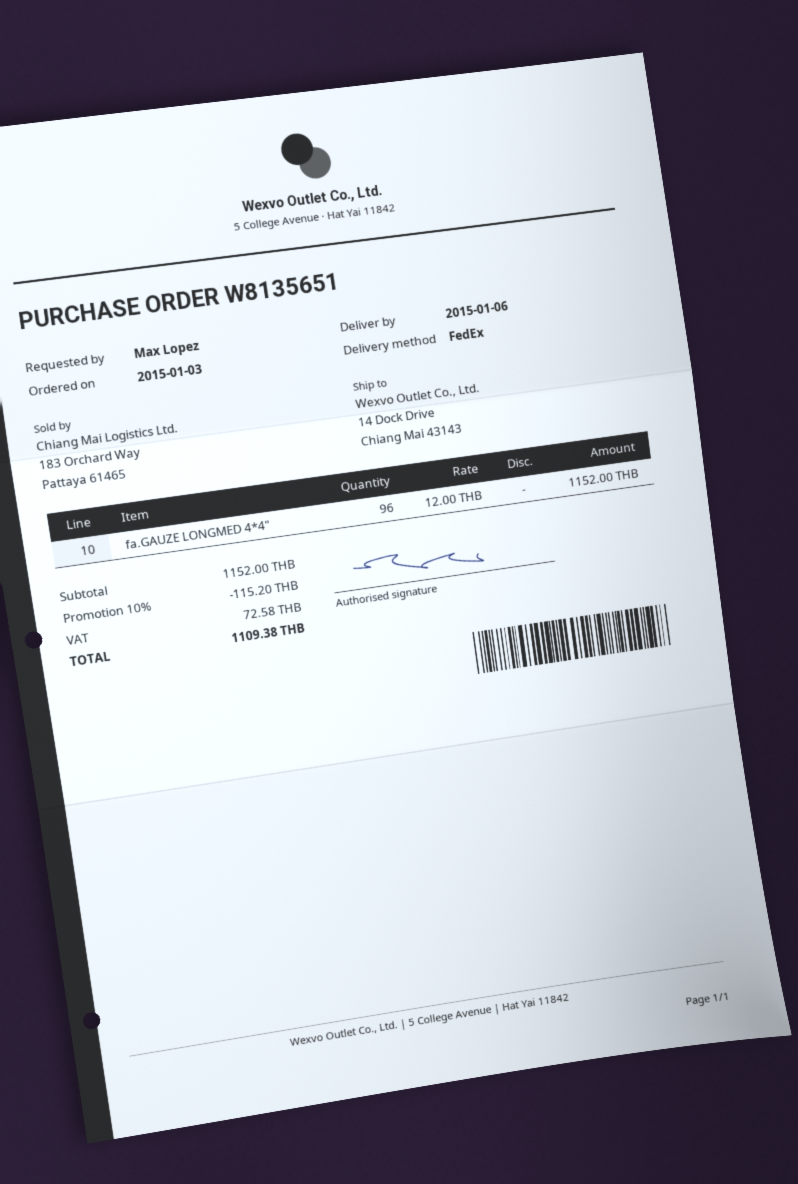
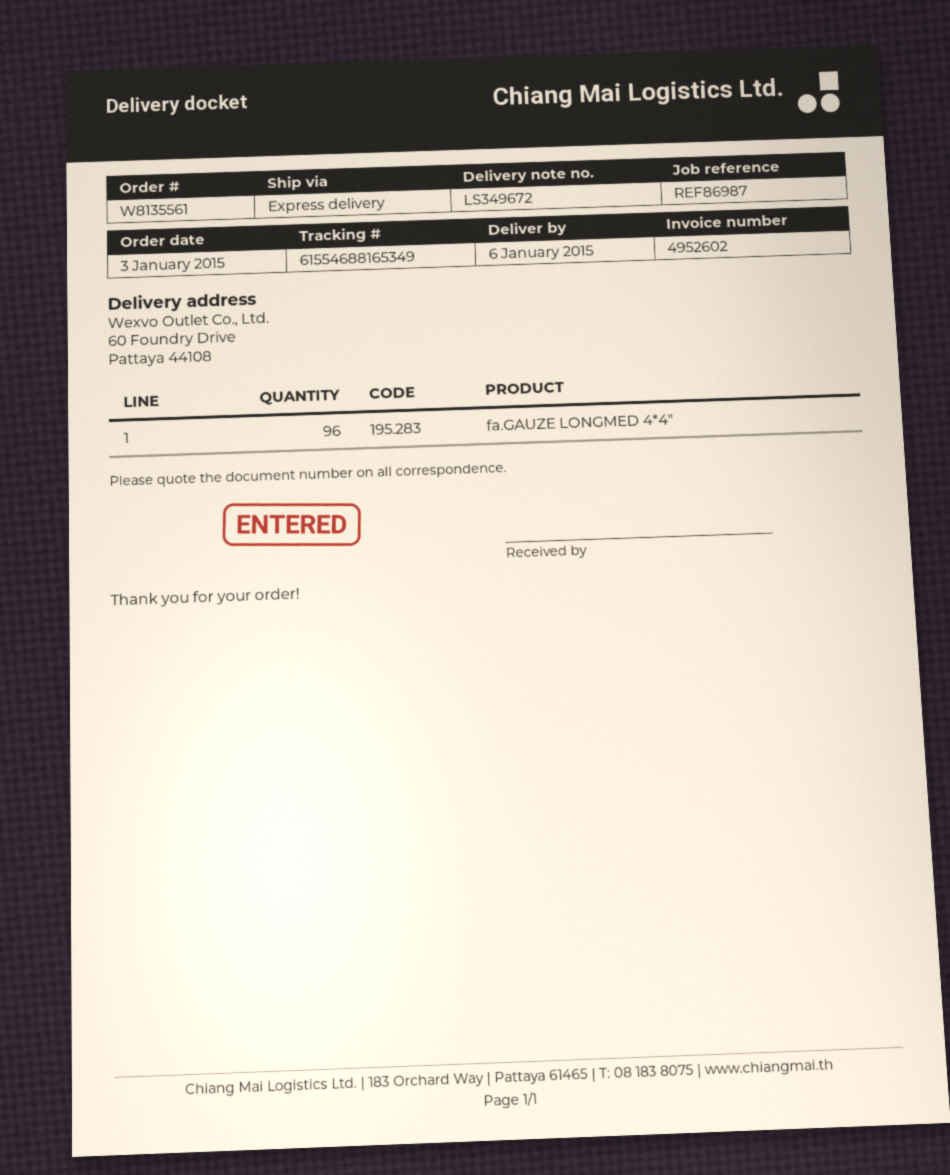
order number: W8135651 -> W8135561
shipping method: FedEx -> express
ship to: 14 Dock Drive, Chiang Mai 43143 -> 60 Foundry Drive, Pattaya 44108

